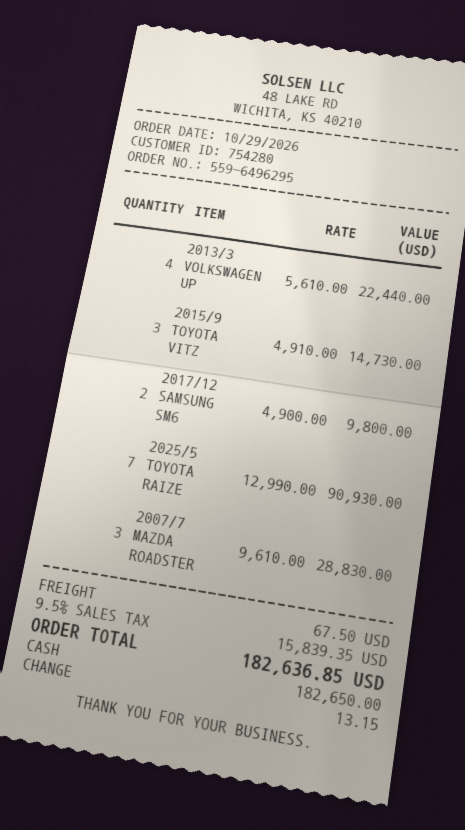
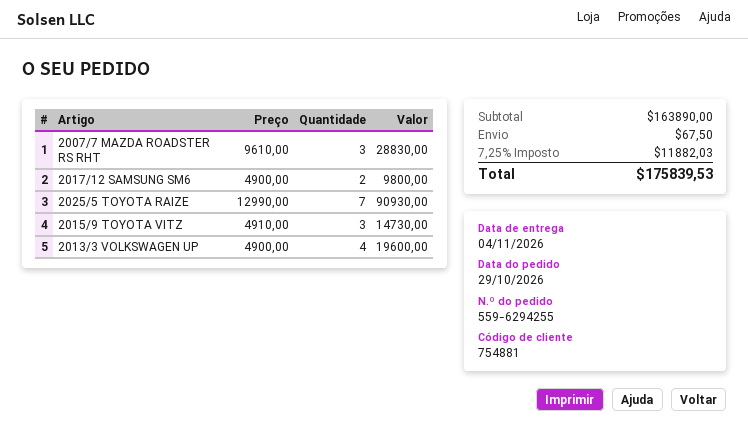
order number: 559-6496295 -> 559-6294255
customer number: 754280 -> 754881
2013/3 VOLKSWAGEN UP: 4 x 5610.00 = 22440.00 -> 4 x 4900.00 = 19600.00
tax: 9.5% = 15839.35 -> 7.25% = 11882.03
total: 182636.85 -> 175839.53

